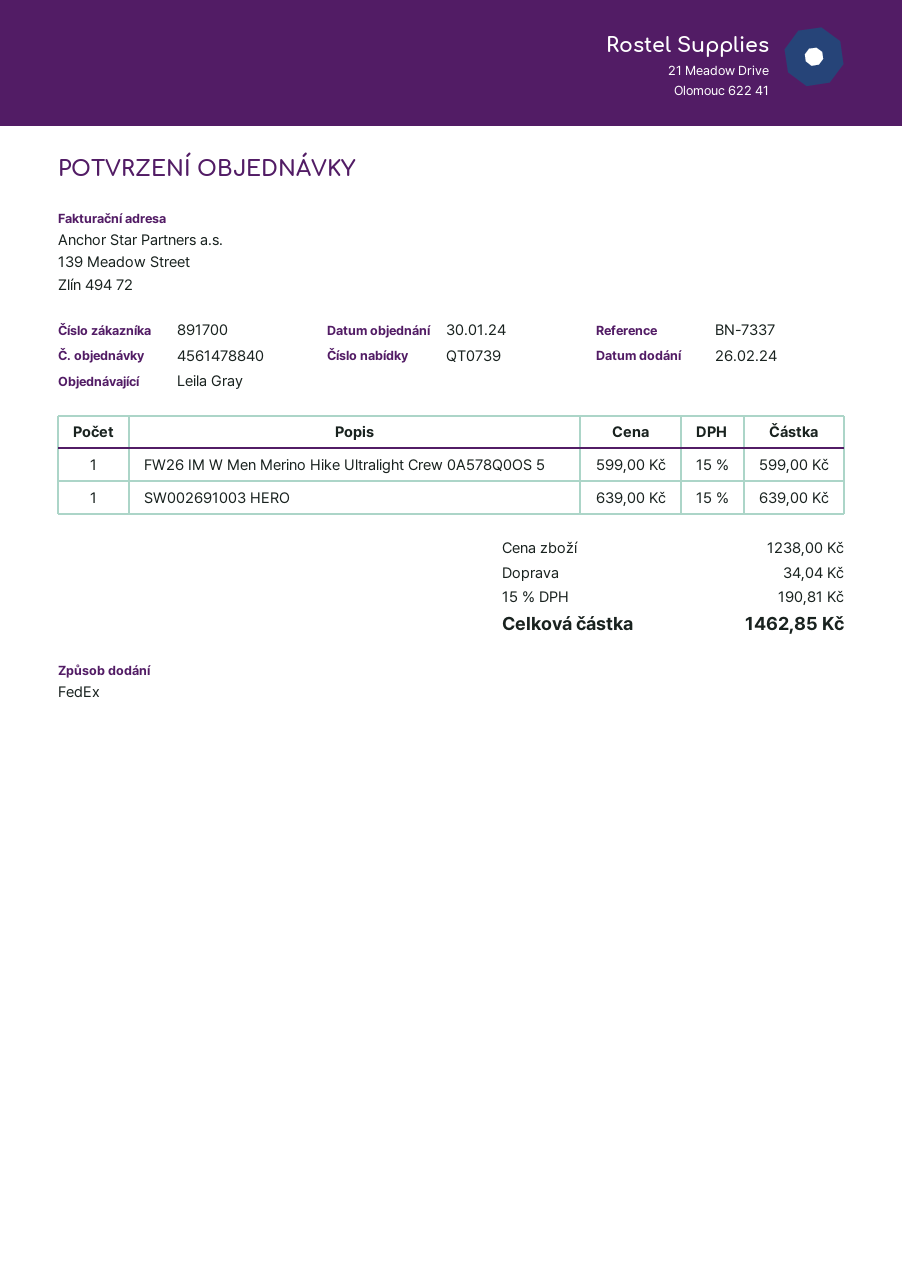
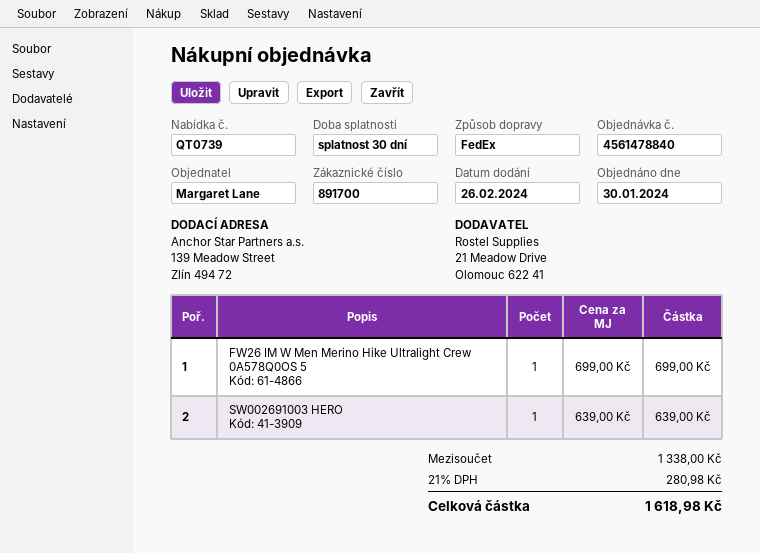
ordered by: Leila Gray -> Margaret Lane
FW26 IM W Men Merino Hike Ultralight Crew 0A578Q0OS 5: 1 x 599.00 = 599.00 -> 1 x 699.00 = 699.00
subtotal: 1238.00 -> 1338.00
shipping: 34.04 -> none
tax: 15% = 190.81 -> 21% = 280.98
total: 1462.85 -> 1618.98

